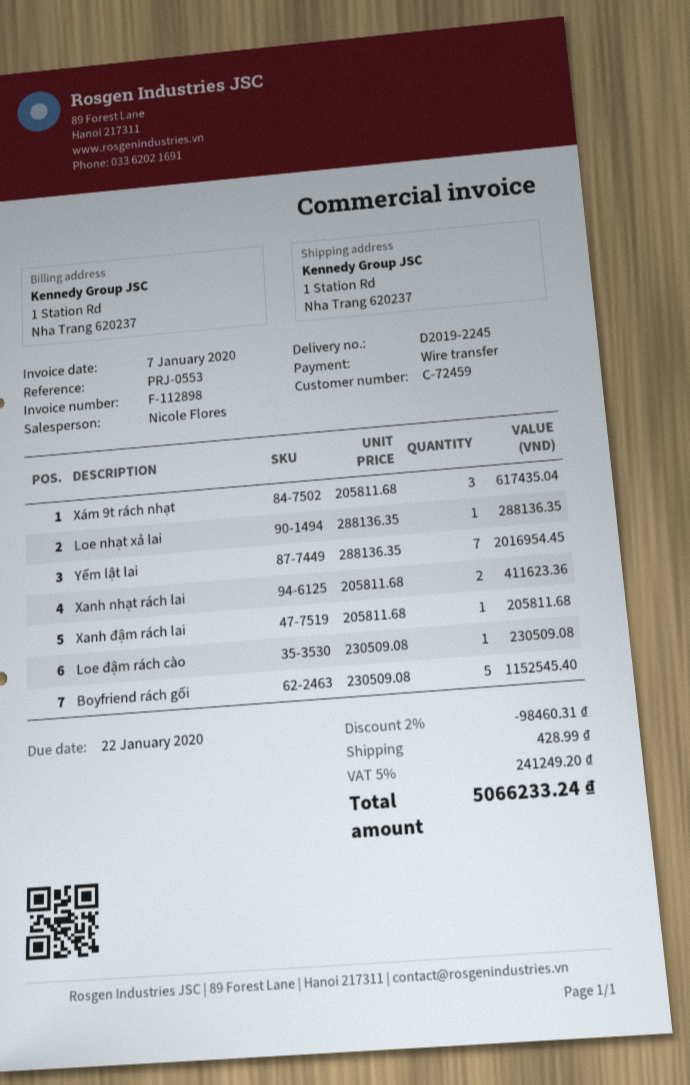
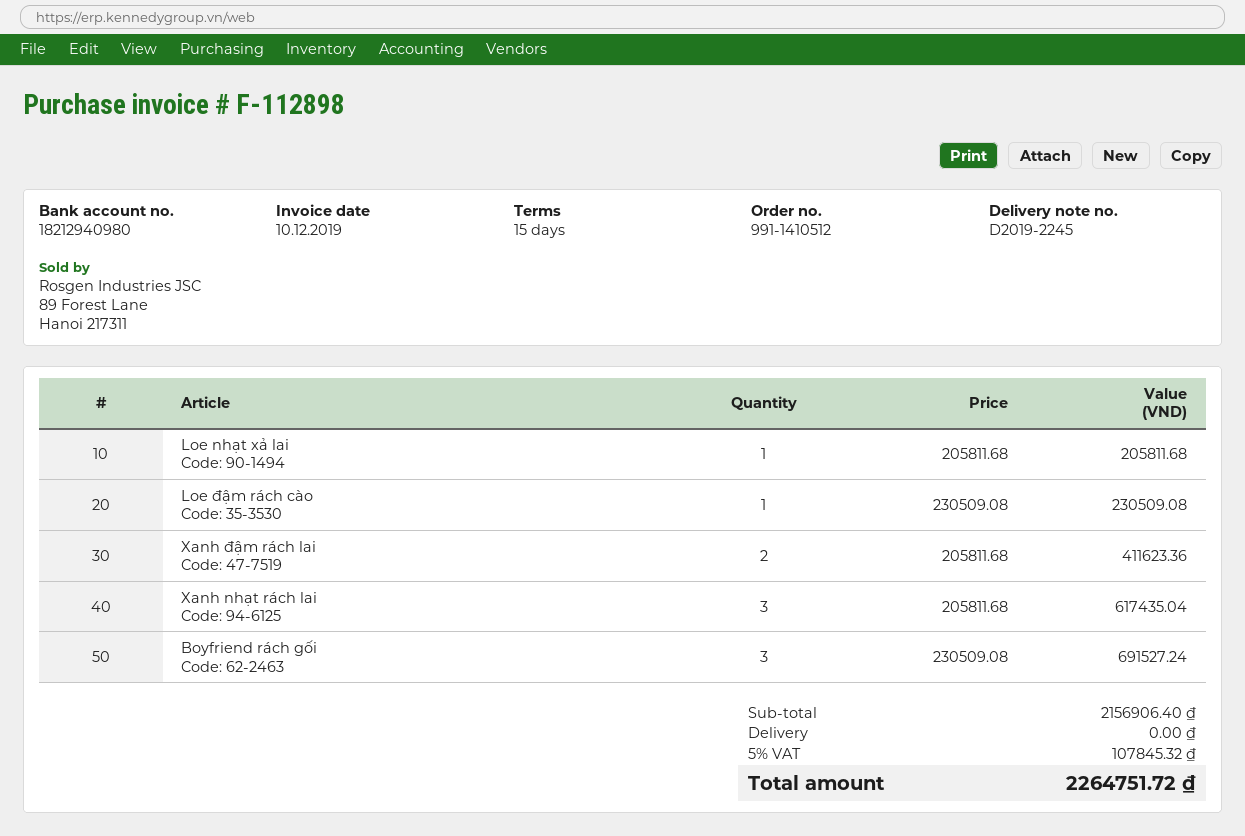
invoice date: 2020-01-07 -> 2019-12-10
Xám 9t rách nhạt: 3 x 205811.68 = 617435.04 -> none
Loe nhạt xả lai: 1 x 288136.35 = 288136.35 -> 1 x 205811.68 = 205811.68
Yếm lật lai: 7 x 288136.35 = 2016954.45 -> none
Xanh nhạt rách lai: 2 x 205811.68 = 411623.36 -> 3 x 205811.68 = 617435.04
Xanh đậm rách lai: 1 x 205811.68 = 205811.68 -> 2 x 205811.68 = 411623.36
Boyfriend rách gối: 5 x 230509.08 = 1152545.40 -> 3 x 230509.08 = 691527.24
discount: 2% = 98460.31 -> none
shipping: 428.99 -> 0.00
tax: 5% = 241249.20 -> 5% = 107845.32
total: 5066233.24 -> 2264751.72

